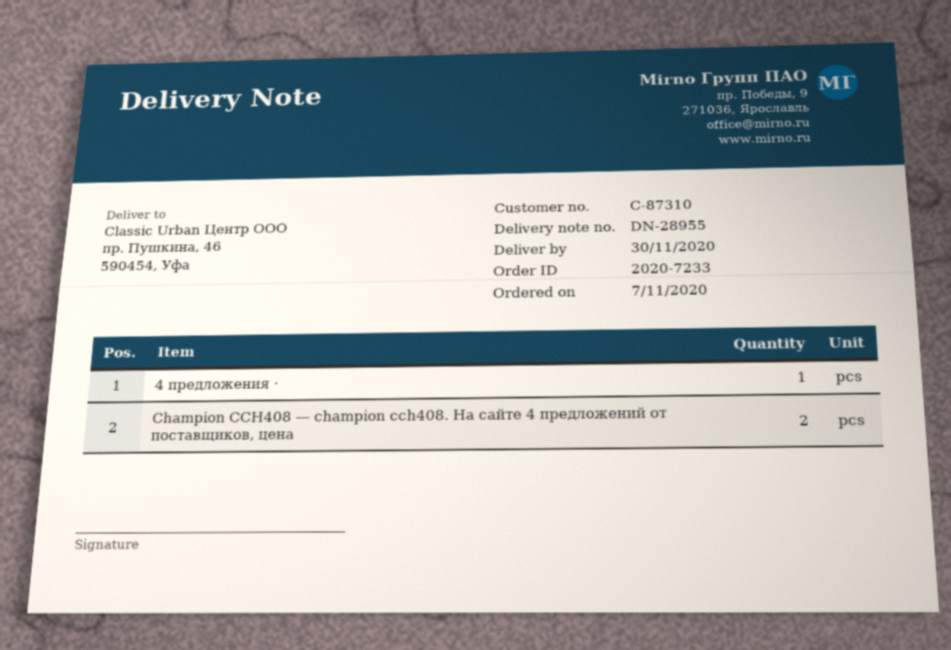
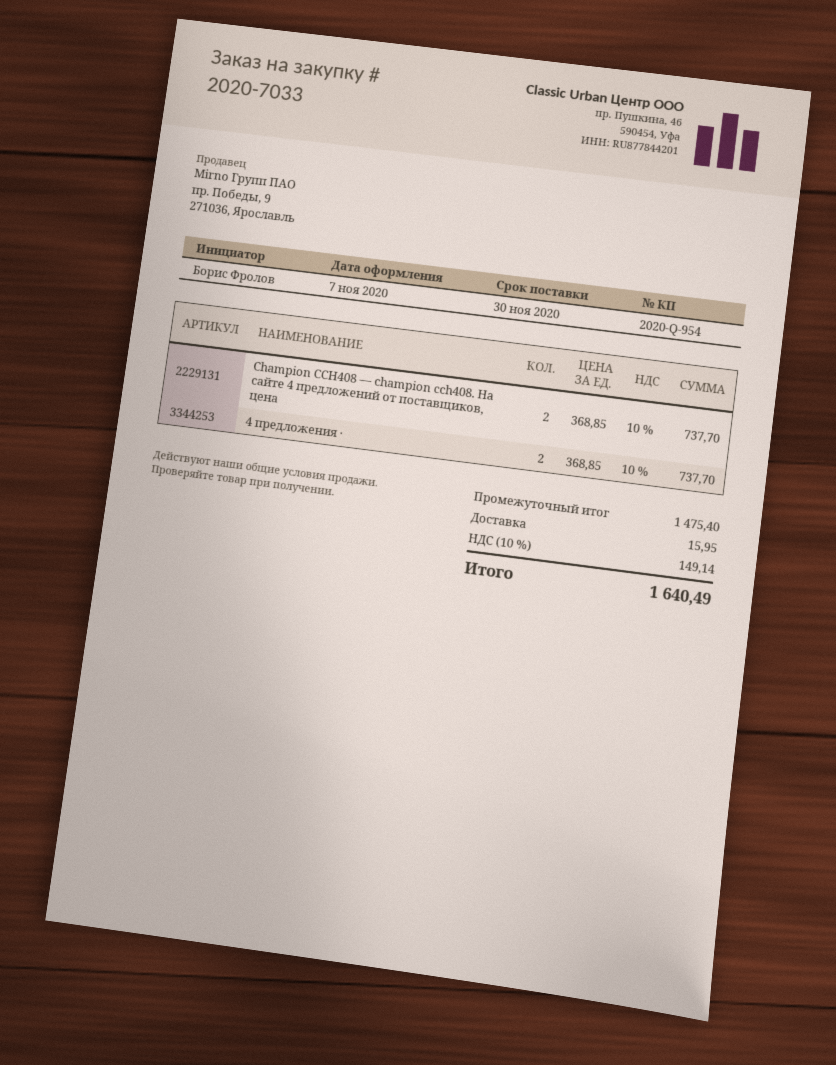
order number: 2020-7233 -> 2020-7033
4 предложения ·: 1 -> 2

